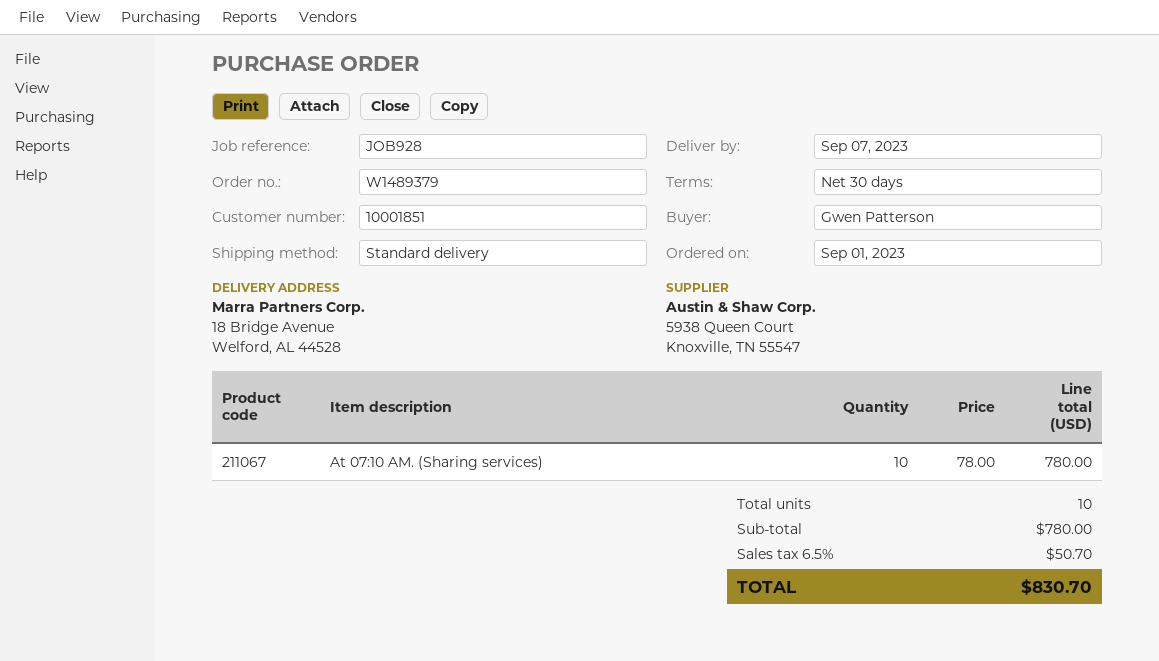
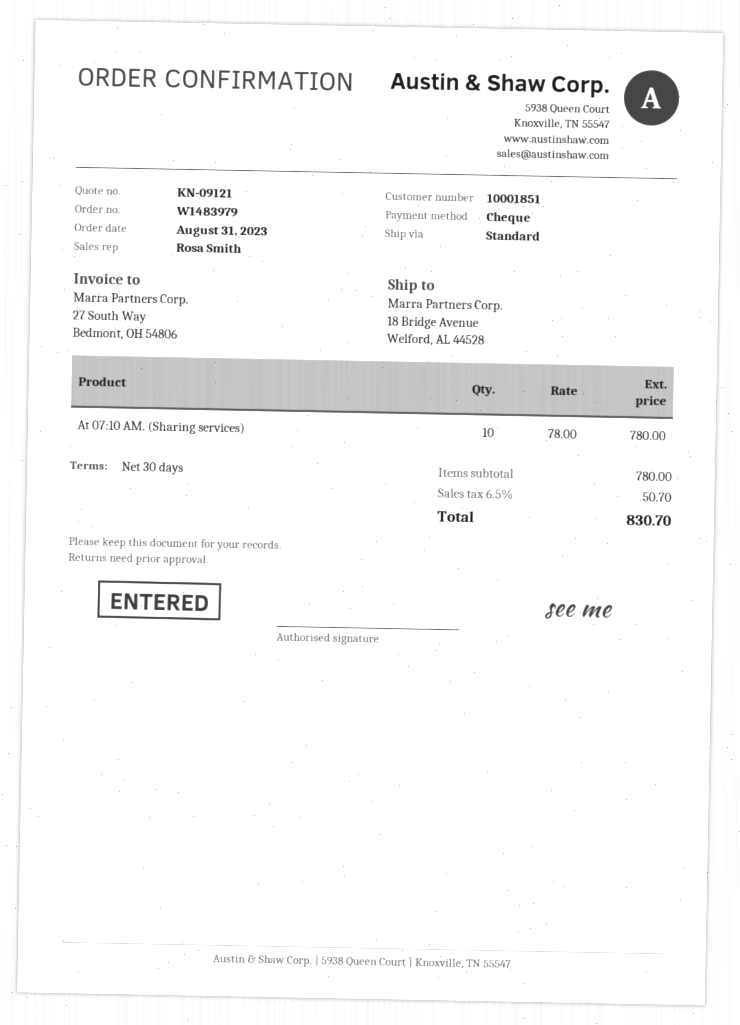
order number: W1489379 -> W1483979
order date: 2023-09-01 -> 2023-08-31

